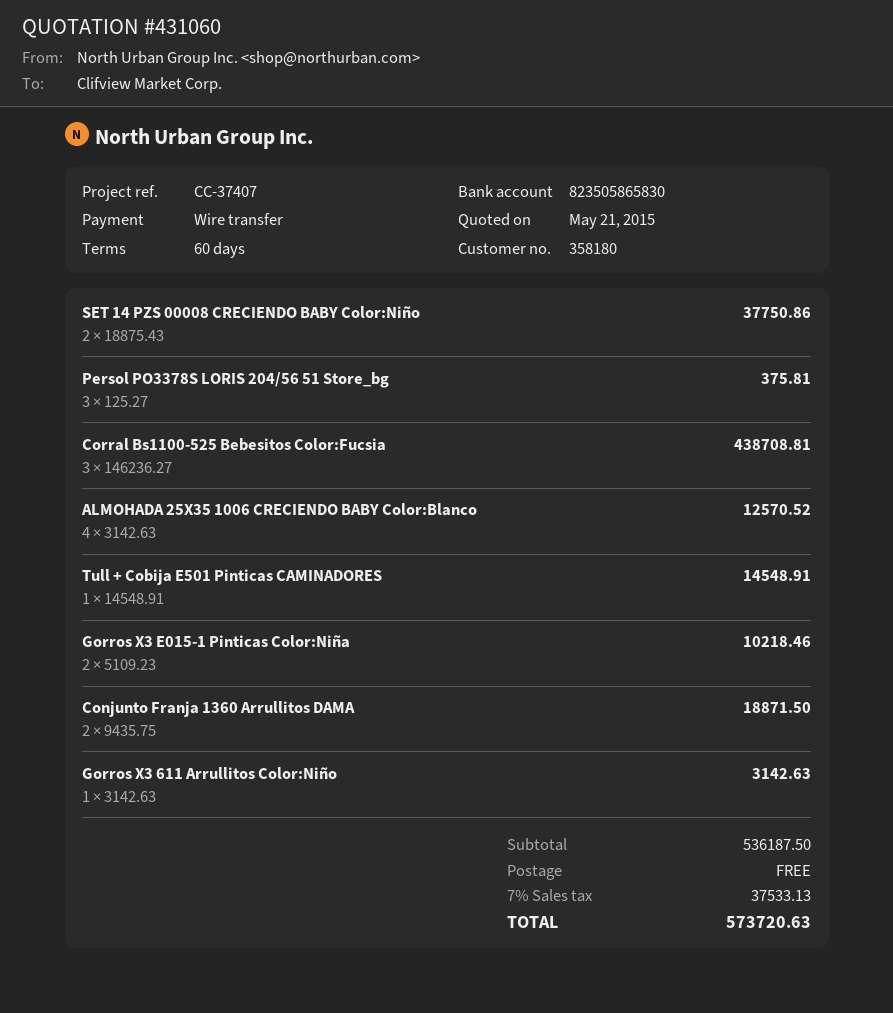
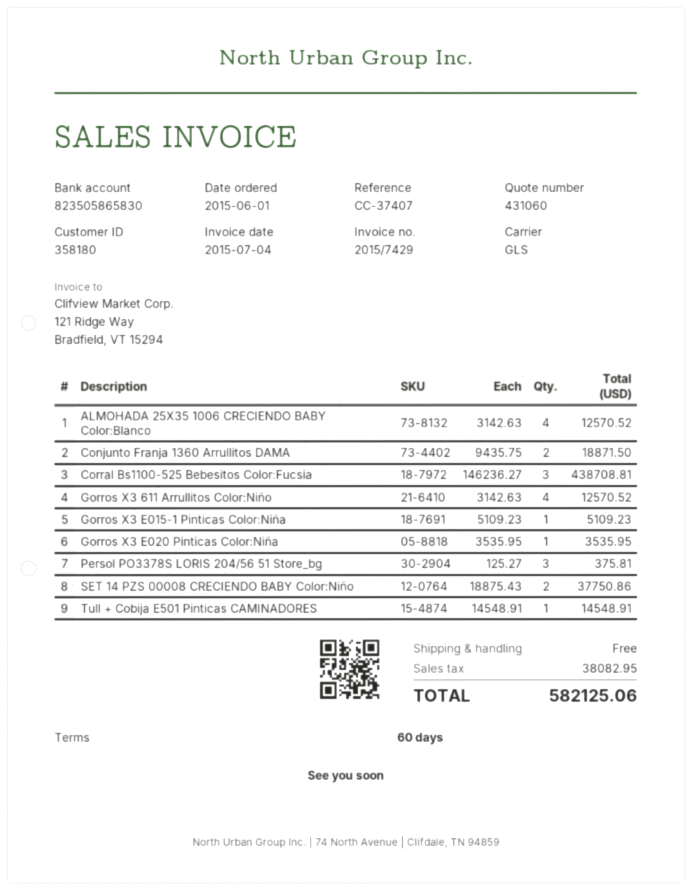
Gorros X3 E015-1 Pinticas Color:Niña: 2 x 5109.23 = 10218.46 -> 1 x 5109.23 = 5109.23
Gorros X3 611 Arrullitos Color:Niño: 1 x 3142.63 = 3142.63 -> 4 x 3142.63 = 12570.52
Gorros X3 E020 Pinticas Color:Niña: none -> 1 x 3535.95 = 3535.95
tax: 37533.13 -> 38082.95
total: 573720.63 -> 582125.06

